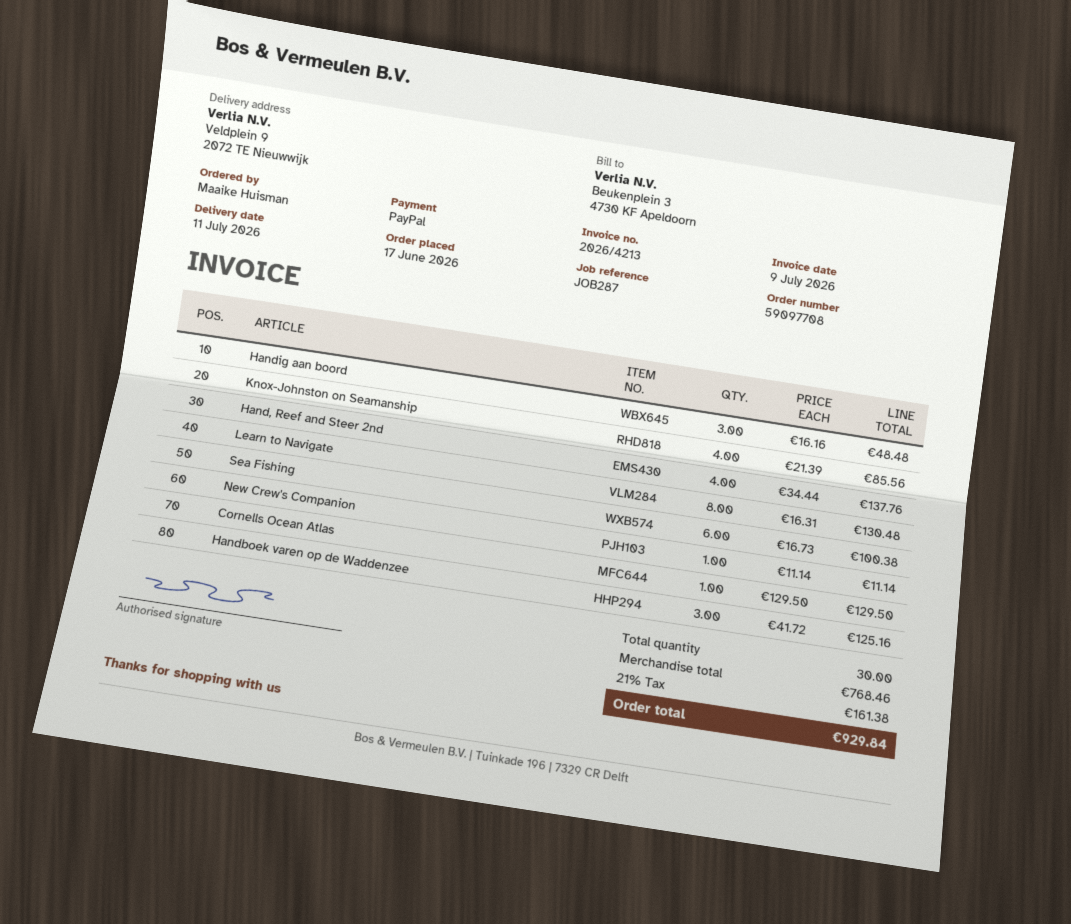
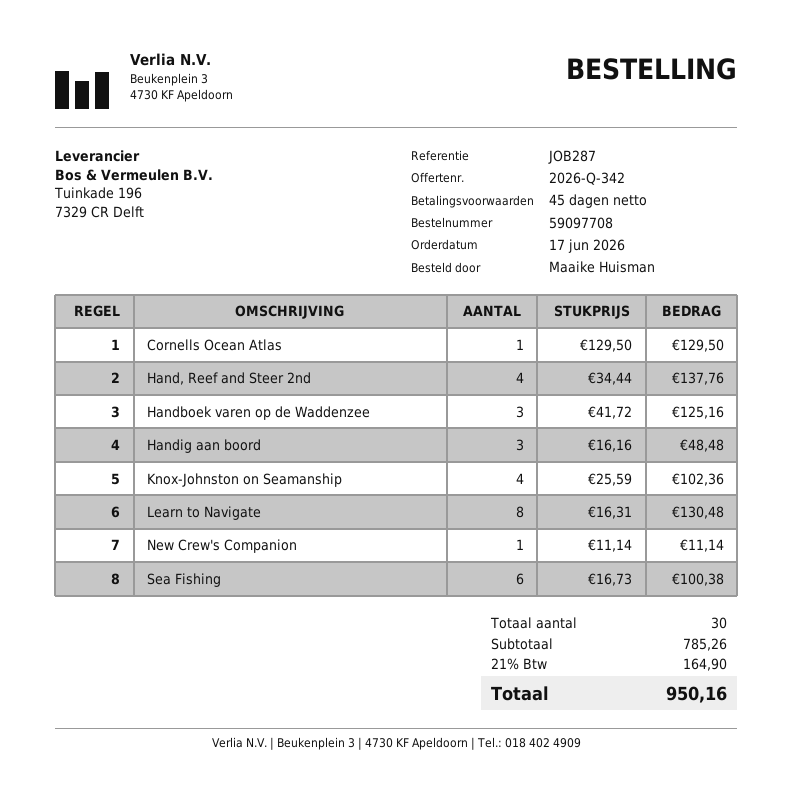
Knox-Johnston on Seamanship: 4 x 21.39 = 85.56 -> 4 x 25.59 = 102.36
subtotal: 768.46 -> 785.26
tax: 21% = 161.38 -> 21% = 164.90
total: 929.84 -> 950.16

